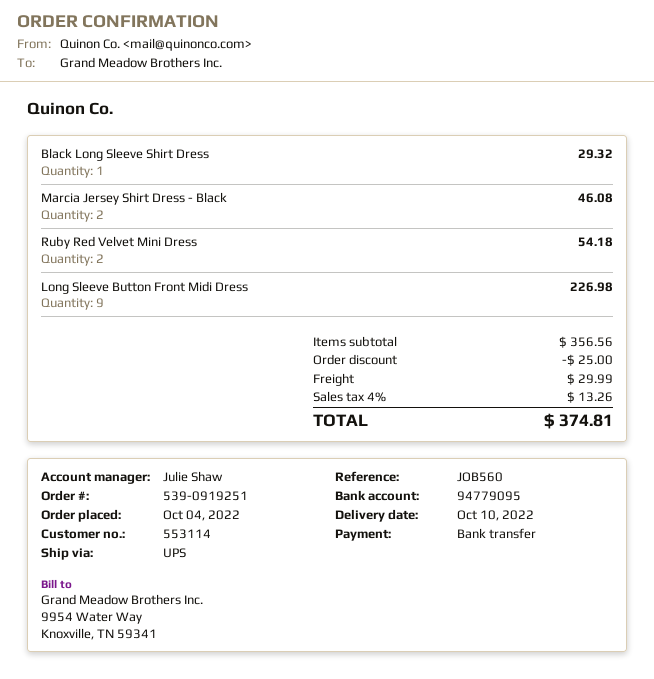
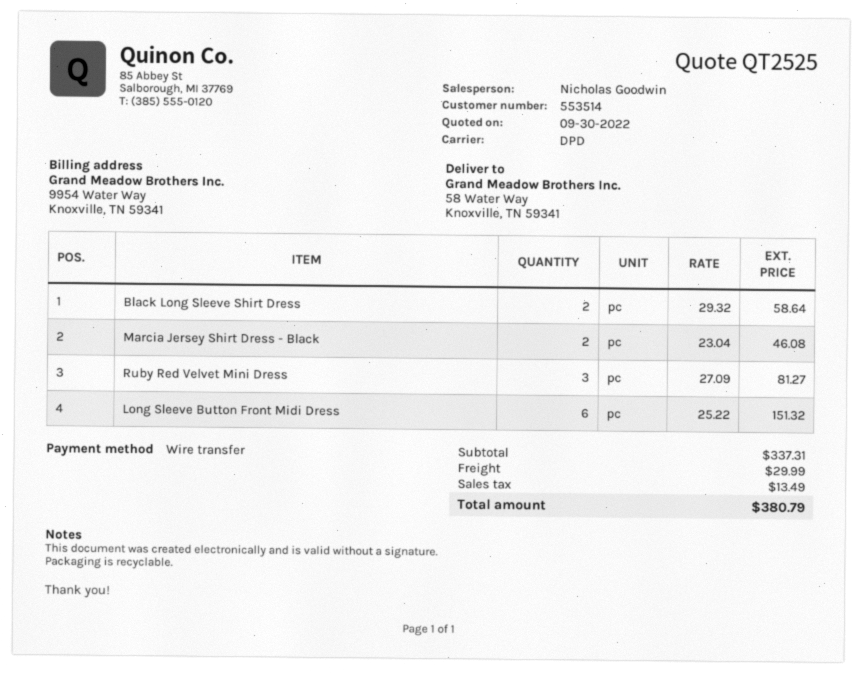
customer number: 553114 -> 553514
sales rep: Julie Shaw -> Nicholas Goodwin
shipping method: UPS -> DPD
Black Long Sleeve Shirt Dress: 1 for 29.32 -> 2 for 58.64
Ruby Red Velvet Mini Dress: 2 for 54.18 -> 3 for 81.27
Long Sleeve Button Front Midi Dress: 9 for 226.98 -> 6 for 151.32
subtotal: 356.56 -> 337.31
discount: 25.00 -> none
tax: 13.26 -> 13.49
total: 374.81 -> 380.79

